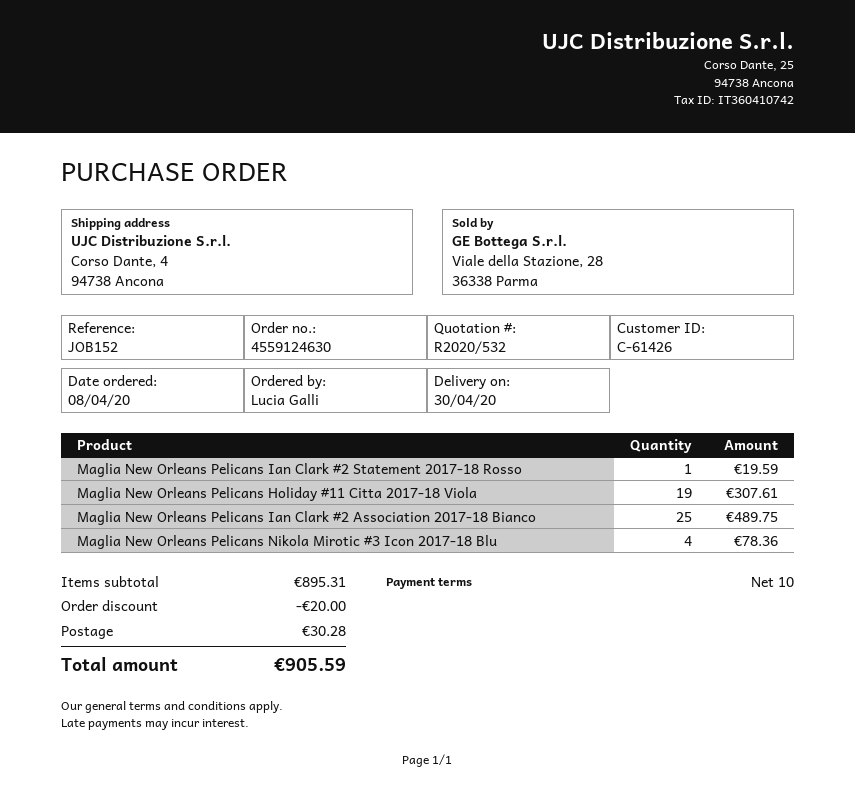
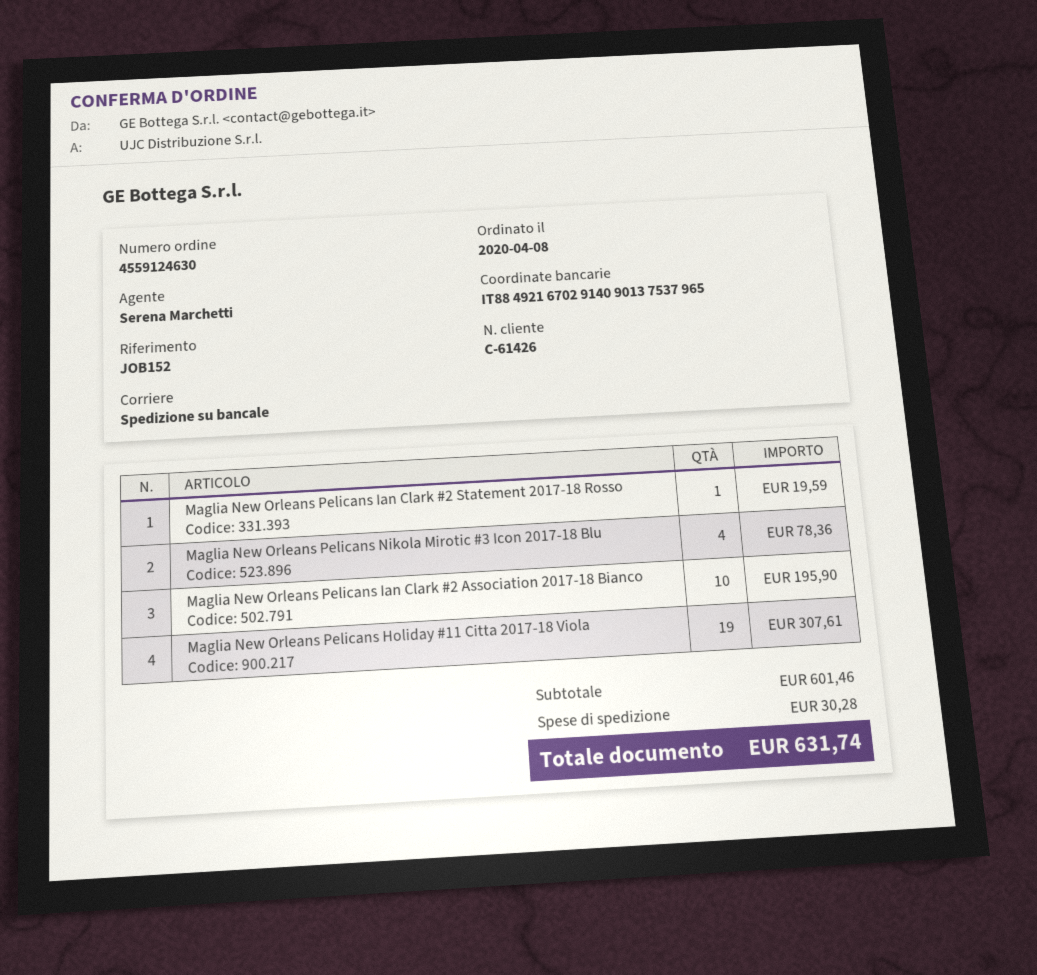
Maglia New Orleans Pelicans Ian Clark #2 Association 2017-18 Bianco: 25 for 489.75 -> 10 for 195.90
subtotal: 895.31 -> 601.46
discount: 20.00 -> none
total: 905.59 -> 631.74

